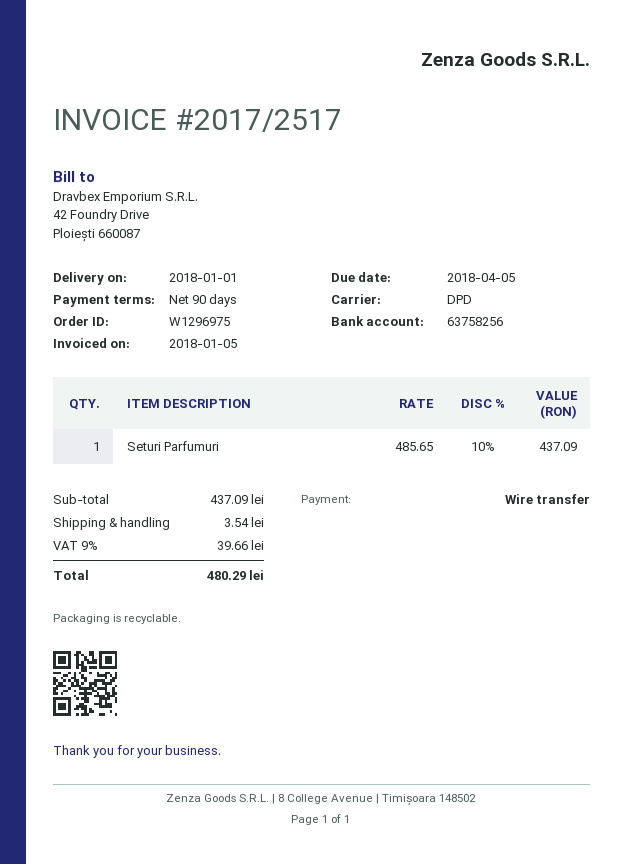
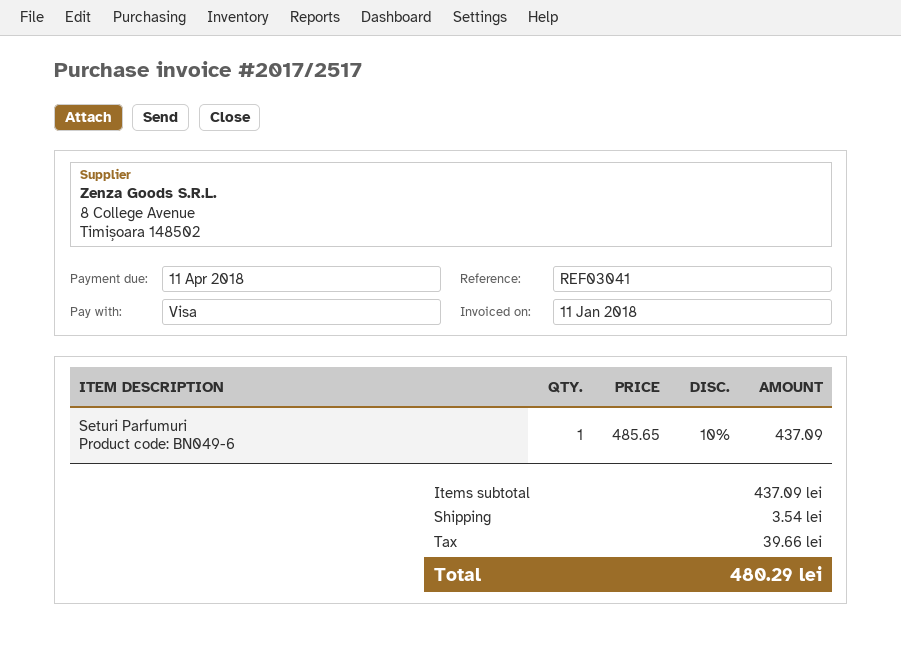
invoice date: 2018-01-05 -> 2018-01-11
due date: 2018-04-05 -> 2018-04-11
payment method: bank transfer -> Visa

